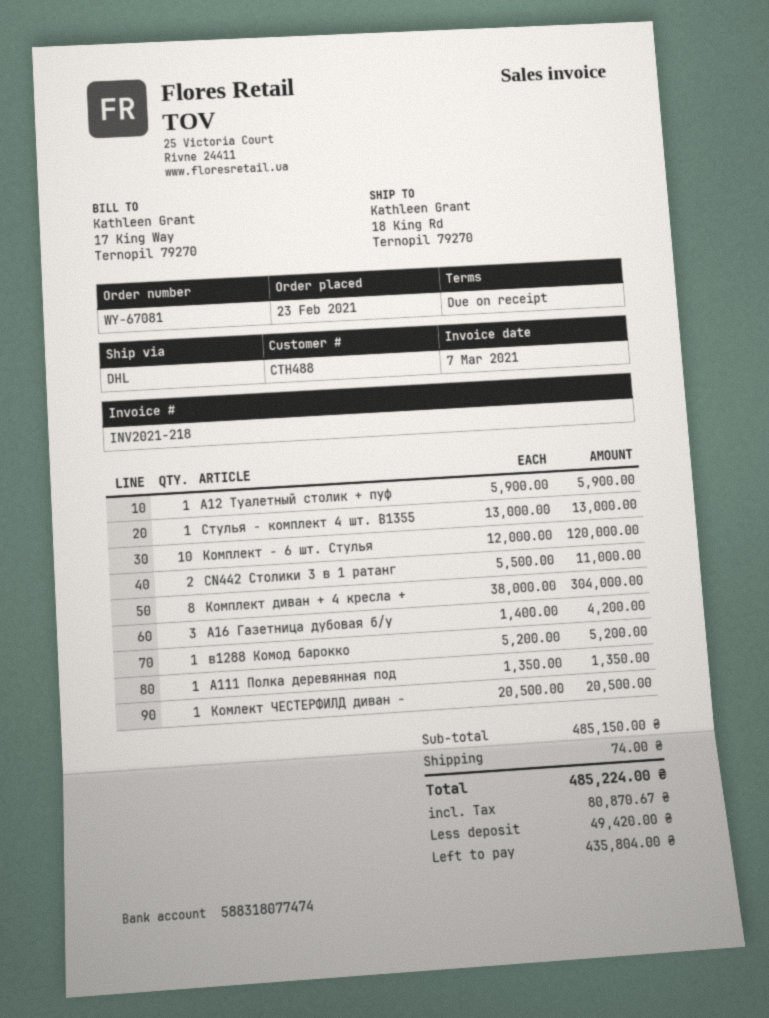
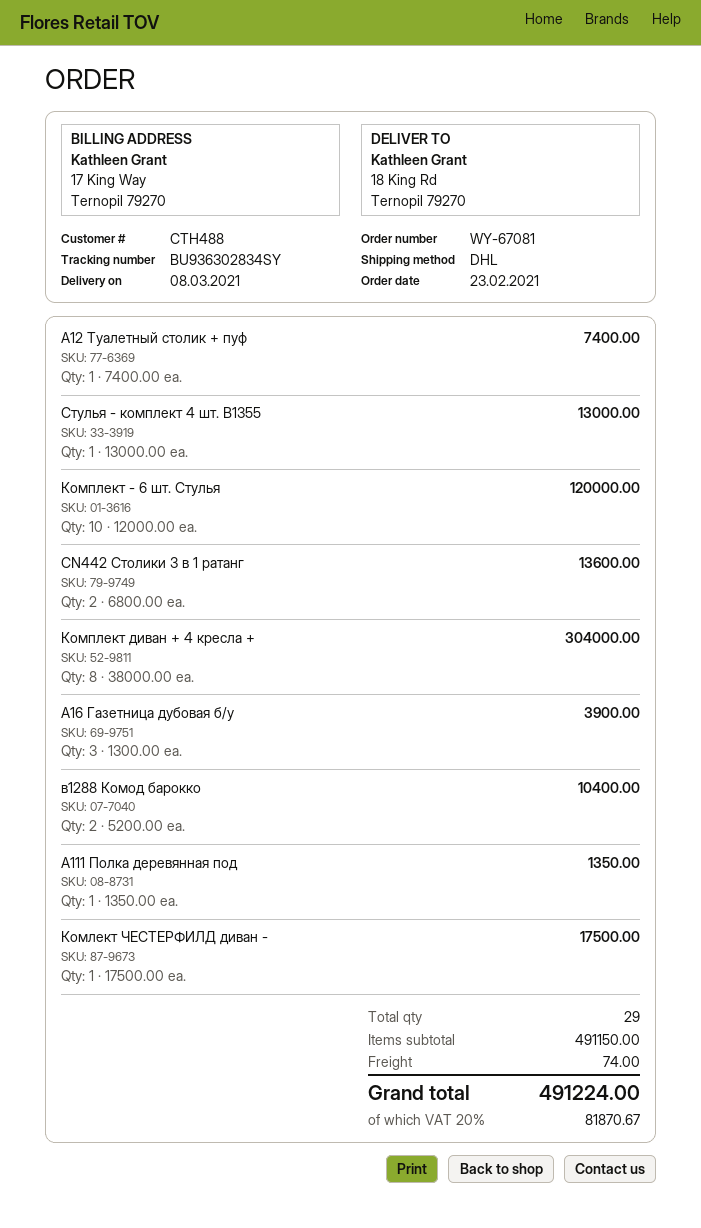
А12 Туалетный столик + пуф: 1 x 5900.00 = 5900.00 -> 1 x 7400.00 = 7400.00
CN442 Столики 3 в 1 ратанг: 2 x 5500.00 = 11000.00 -> 2 x 6800.00 = 13600.00
А16 Газетница дубовая б/у: 3 x 1400.00 = 4200.00 -> 3 x 1300.00 = 3900.00
в1288 Комод барокко: 1 x 5200.00 = 5200.00 -> 2 x 5200.00 = 10400.00
Комлект ЧЕСТЕРФИЛД диван -: 1 x 20500.00 = 20500.00 -> 1 x 17500.00 = 17500.00
subtotal: 485150.00 -> 491150.00
tax: 80870.67 -> 81870.67
total: 485224.00 -> 491224.00

